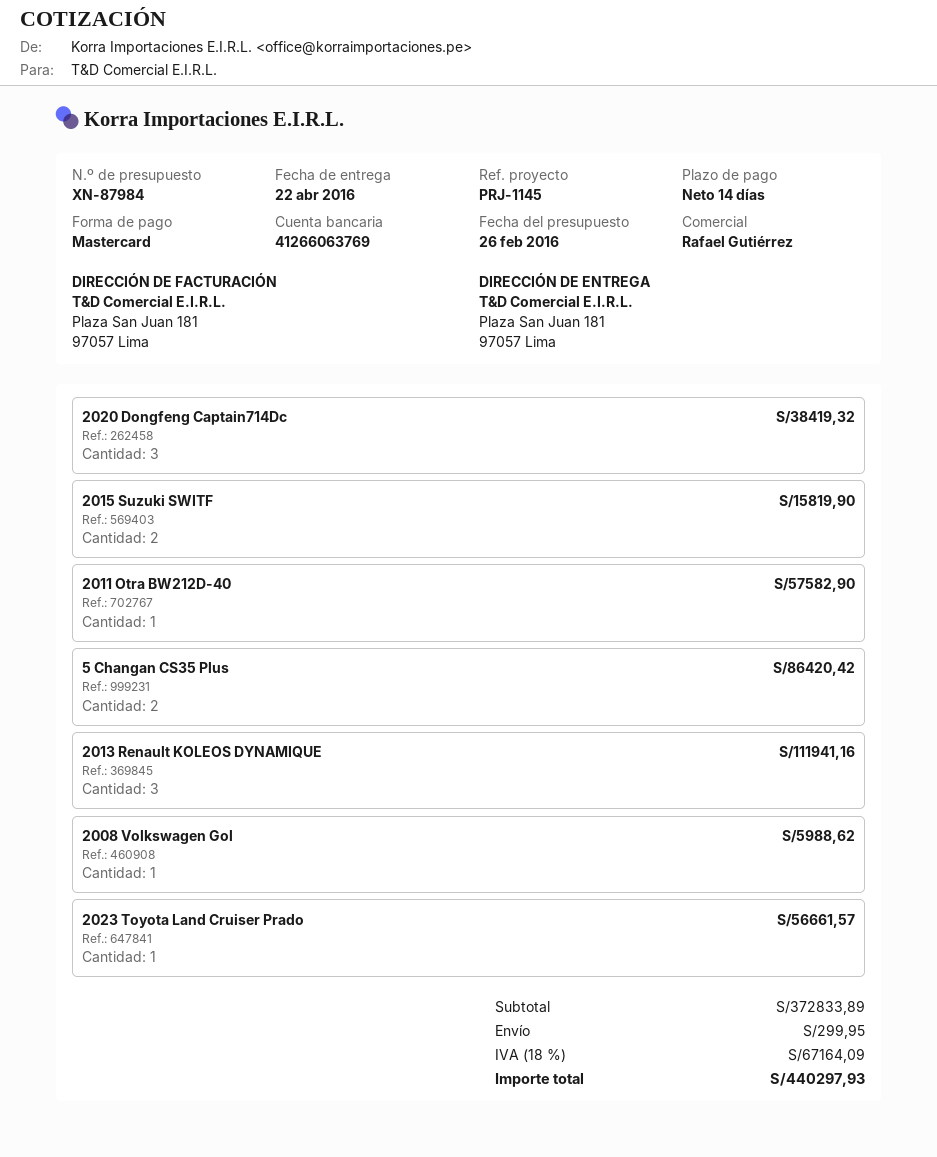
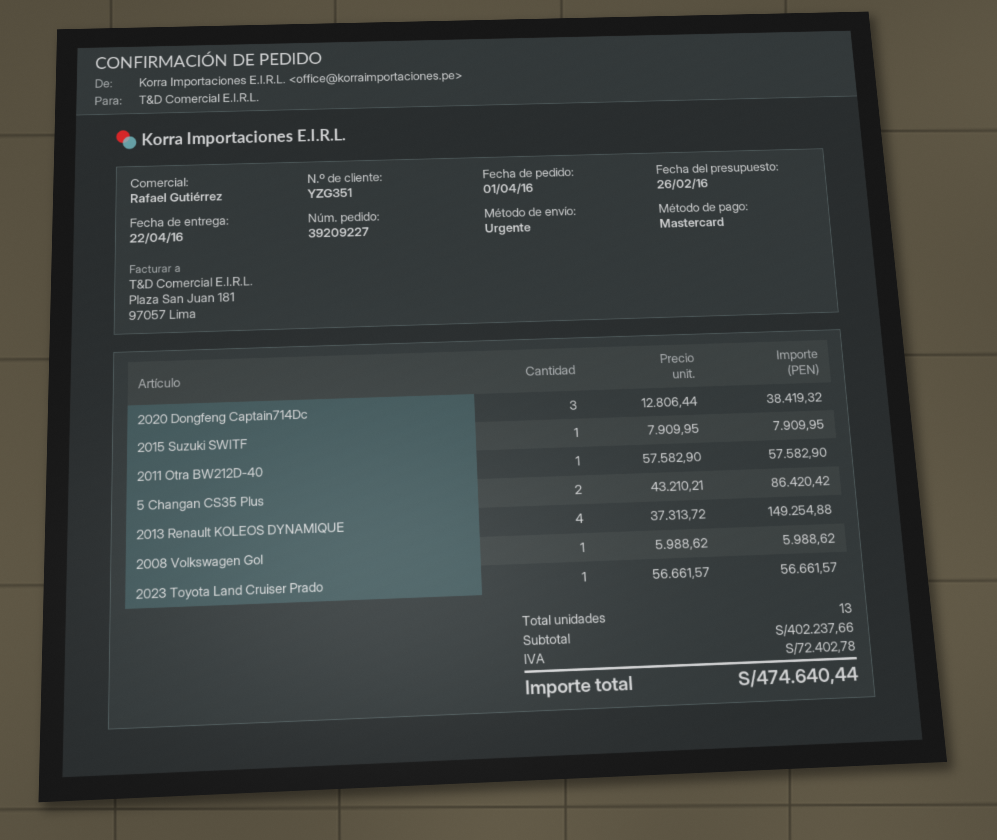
2015 Suzuki SWITF: 2 for 15819.90 -> 1 for 7909.95
2013 Renault KOLEOS DYNAMIQUE: 3 for 111941.16 -> 4 for 149254.88
subtotal: 372833.89 -> 402237.66
shipping: 299.95 -> none
tax: 67164.09 -> 72402.78
total: 440297.93 -> 474640.44

